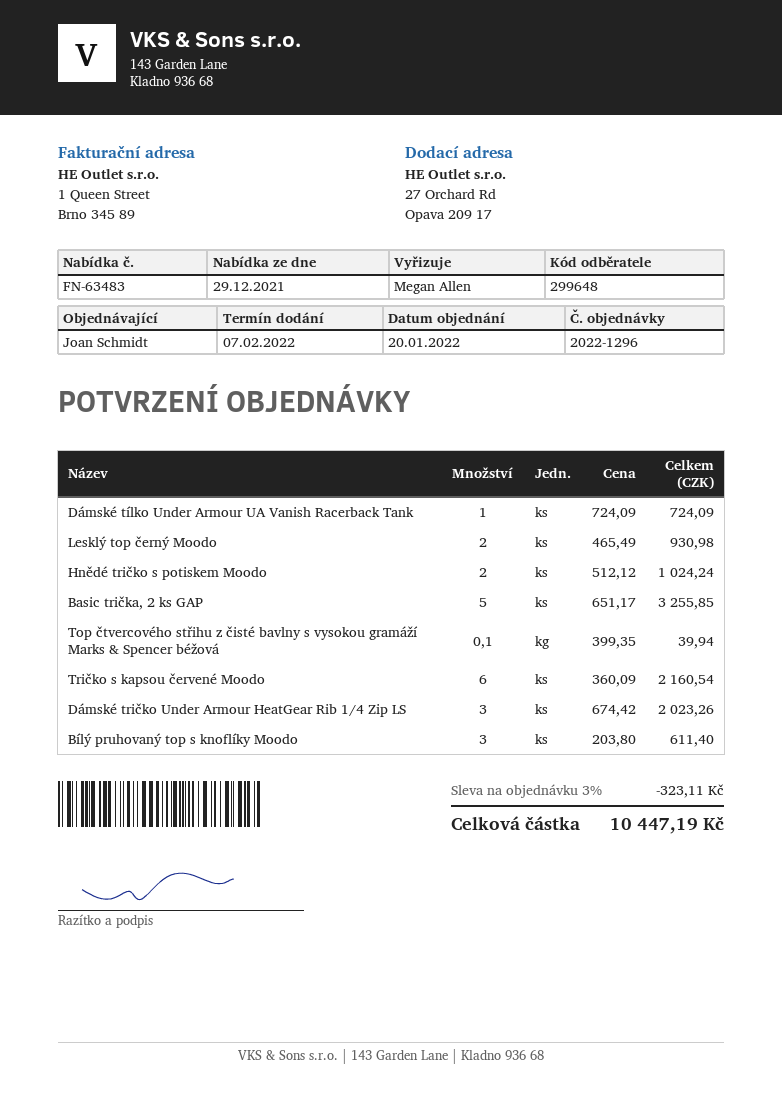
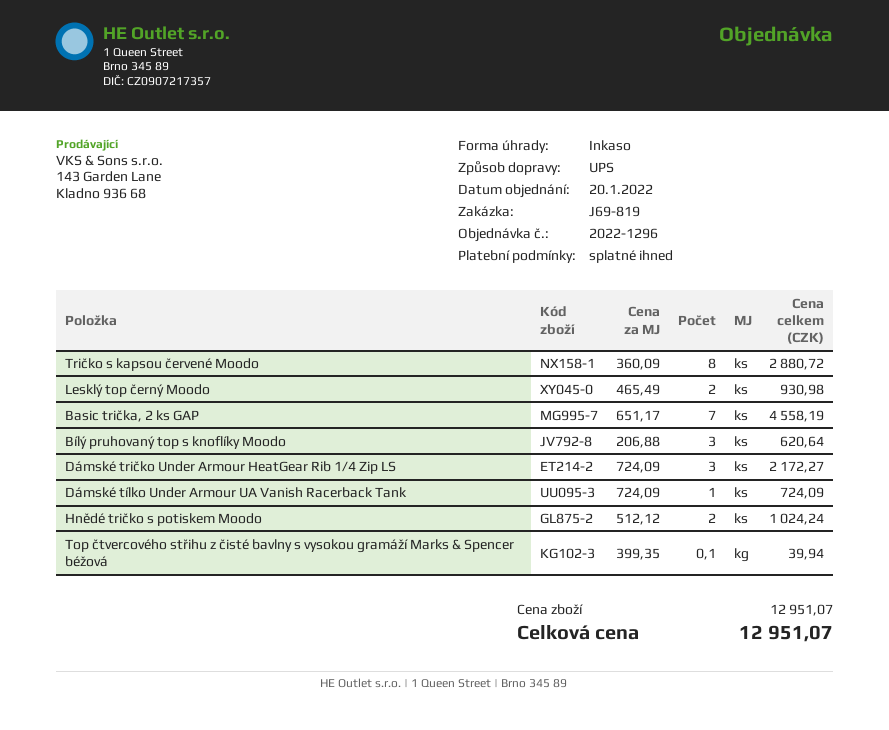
Basic trička, 2 ks GAP: 5 x 651.17 = 3255.85 -> 7 x 651.17 = 4558.19
Tričko s kapsou červené Moodo: 6 x 360.09 = 2160.54 -> 8 x 360.09 = 2880.72
Dámské tričko Under Armour HeatGear Rib 1/4 Zip LS: 3 x 674.42 = 2023.26 -> 3 x 724.09 = 2172.27
Bílý pruhovaný top s knoflíky Moodo: 3 x 203.80 = 611.40 -> 3 x 206.88 = 620.64
discount: 3% = 323.11 -> none
total: 10447.19 -> 12951.07

